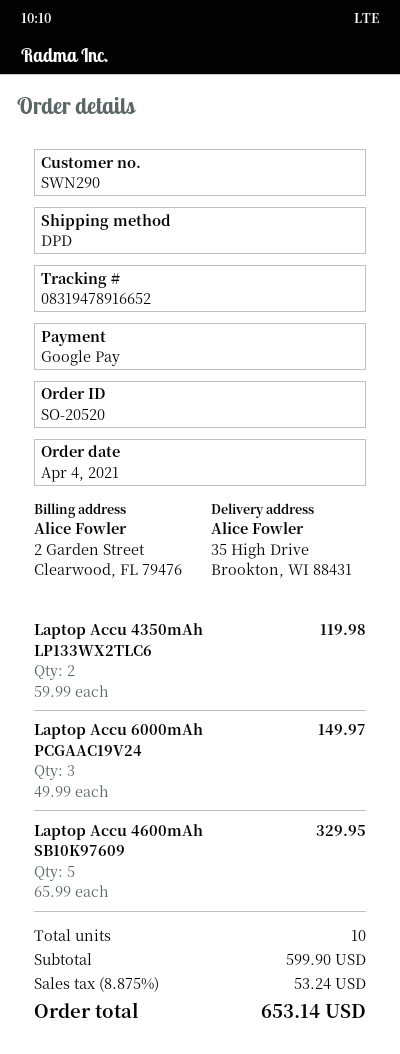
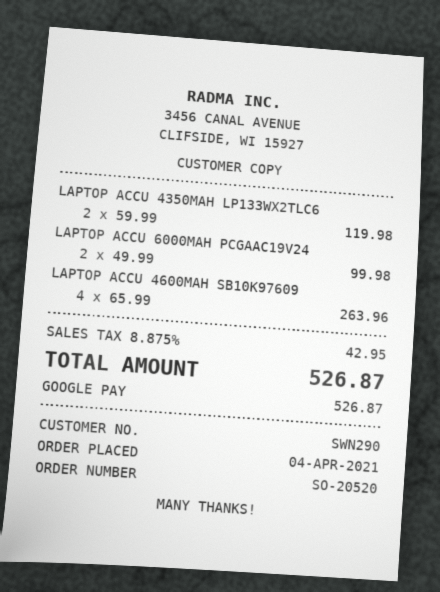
Laptop Accu 6000mAh PCGAAC19V24: 3 x 49.99 = 149.97 -> 2 x 49.99 = 99.98
Laptop Accu 4600mAh SB10K97609: 5 x 65.99 = 329.95 -> 4 x 65.99 = 263.96
tax: 8.875% = 53.24 -> 8.875% = 42.95
total: 653.14 -> 526.87

